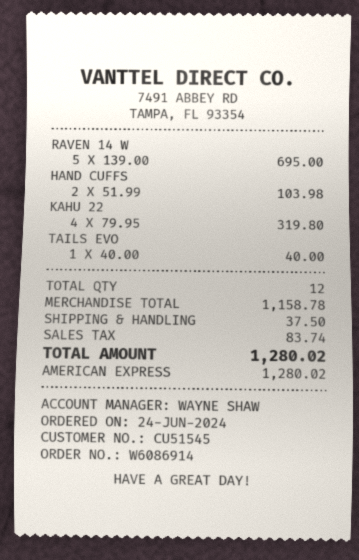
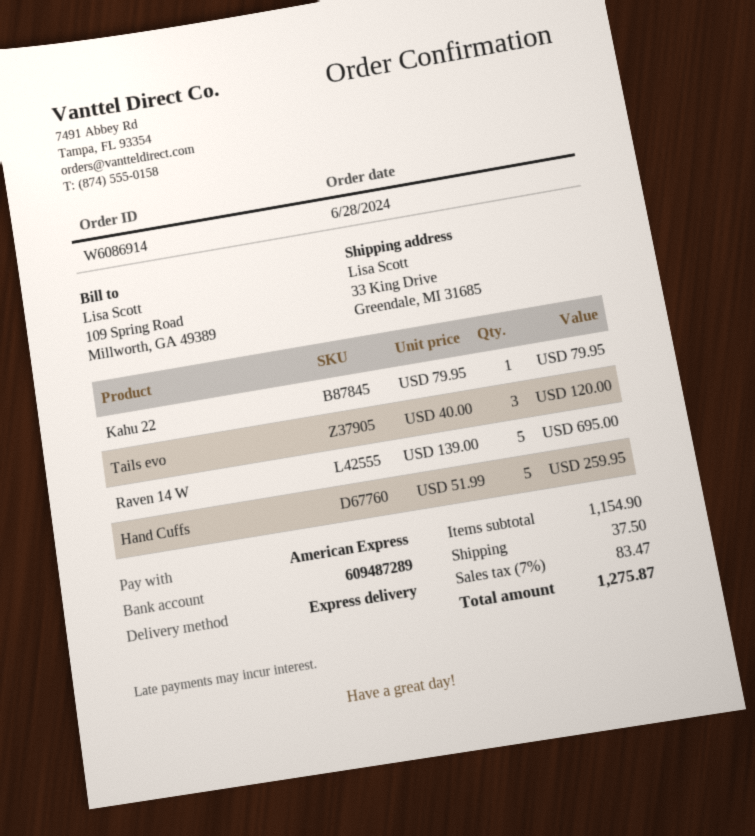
order date: 2024-06-24 -> 2024-06-28
HAND CUFFS: 2 x 51.99 = 103.98 -> 5 x 51.99 = 259.95
KAHU 22: 4 x 79.95 = 319.80 -> 1 x 79.95 = 79.95
TAILS EVO: 1 x 40.00 = 40.00 -> 3 x 40.00 = 120.00
subtotal: 1158.78 -> 1154.90
tax: 83.74 -> 83.47
total: 1280.02 -> 1275.87

